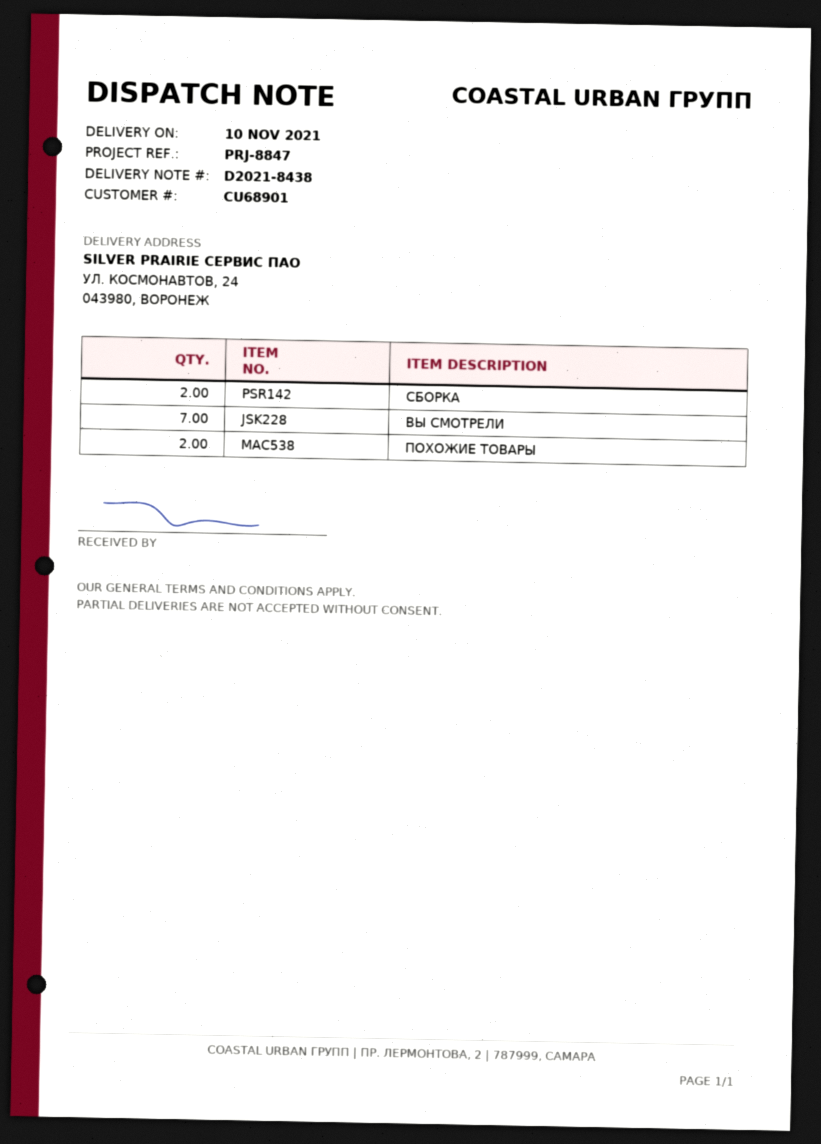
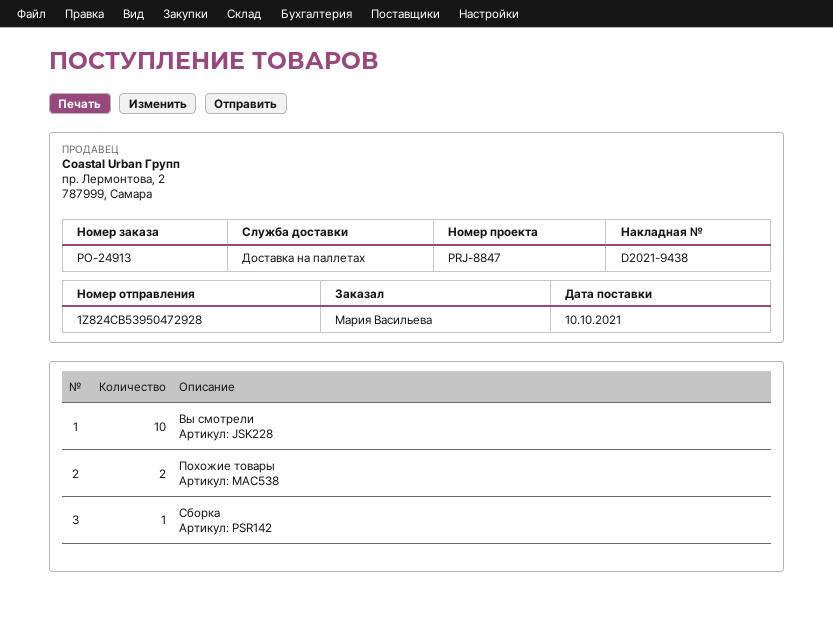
delivery note number: D2021-8438 -> D2021-9438
delivery date: 2021-11-10 -> 2021-10-10
СБОРКА: 2 -> 1
ВЫ СМОТРЕЛИ: 7 -> 10

